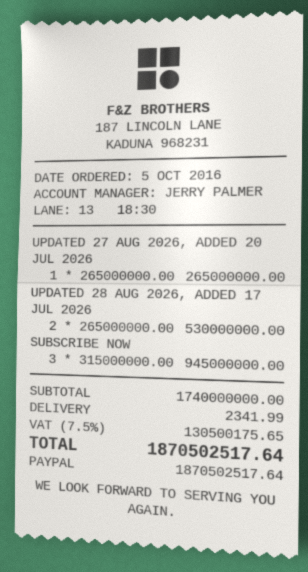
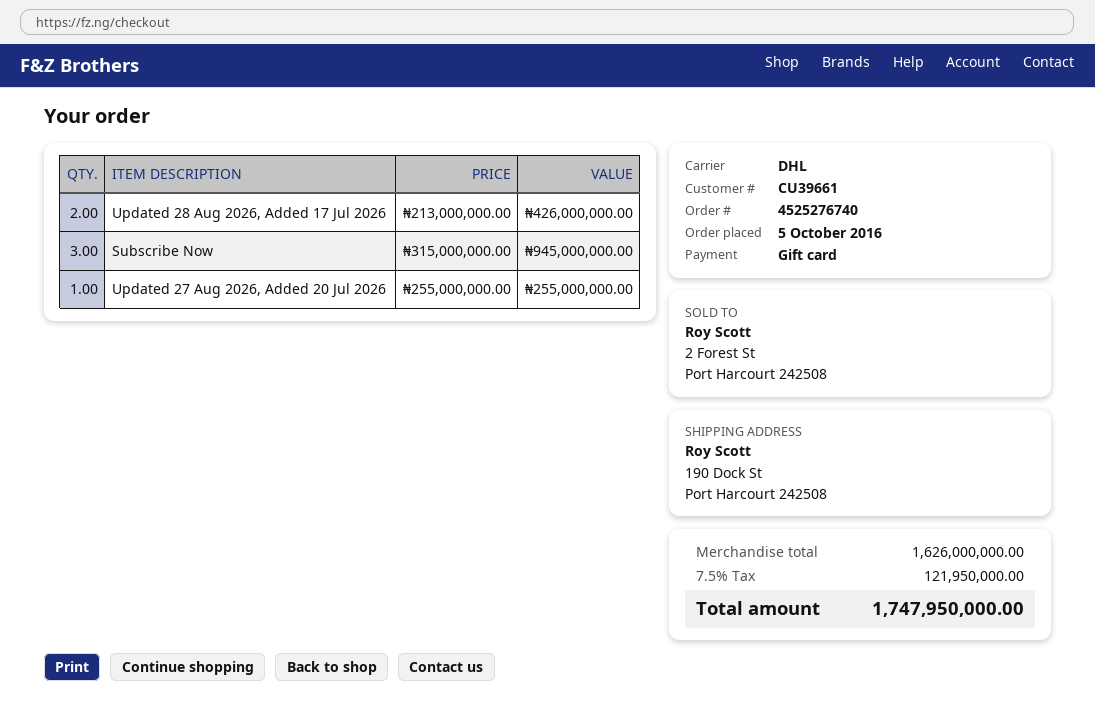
payment method: PayPal -> gift card
UPDATED 27 AUG 2026, ADDED 20 JUL 2026: 1 x 265000000.00 = 265000000.00 -> 1 x 255000000.00 = 255000000.00
UPDATED 28 AUG 2026, ADDED 17 JUL 2026: 2 x 265000000.00 = 530000000.00 -> 2 x 213000000.00 = 426000000.00
subtotal: 1740000000.00 -> 1626000000.00
shipping: 2341.99 -> none
tax: 7.5% = 130500175.65 -> 7.5% = 121950000.00
total: 1870502517.64 -> 1747950000.00

